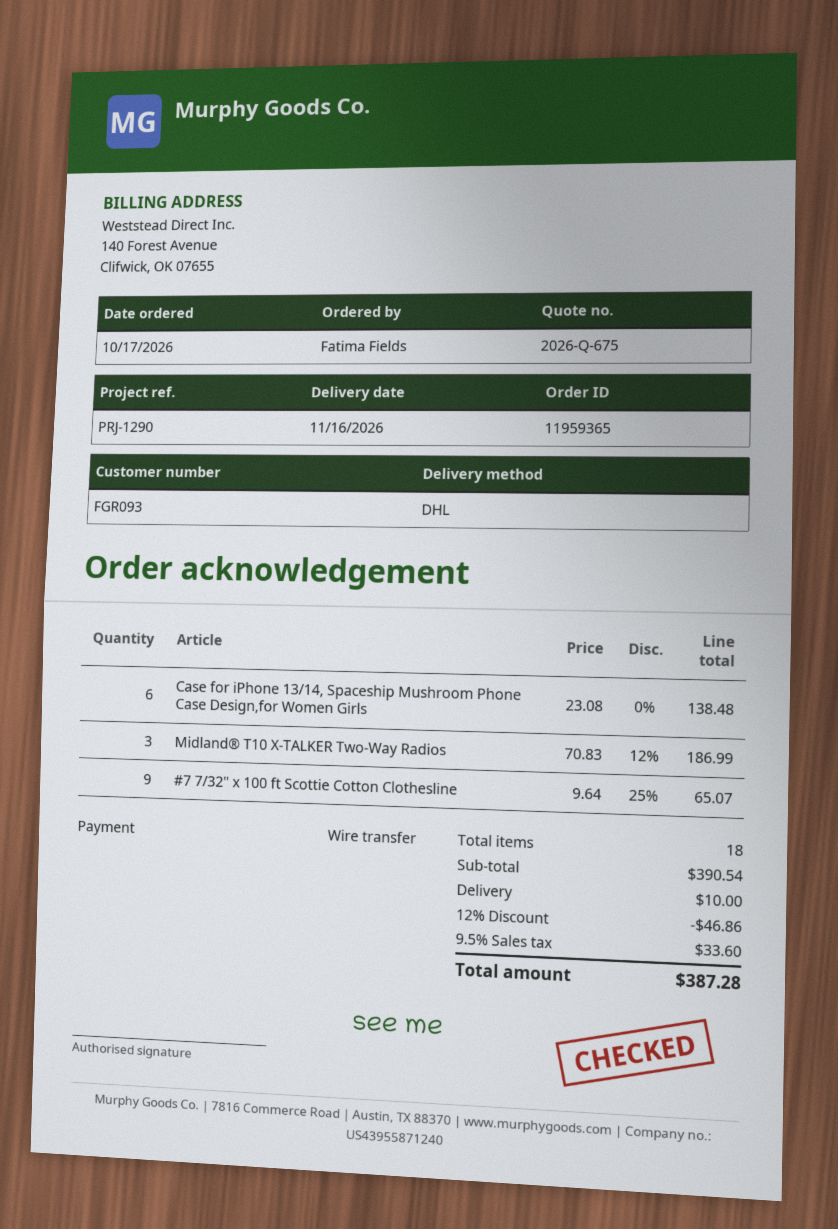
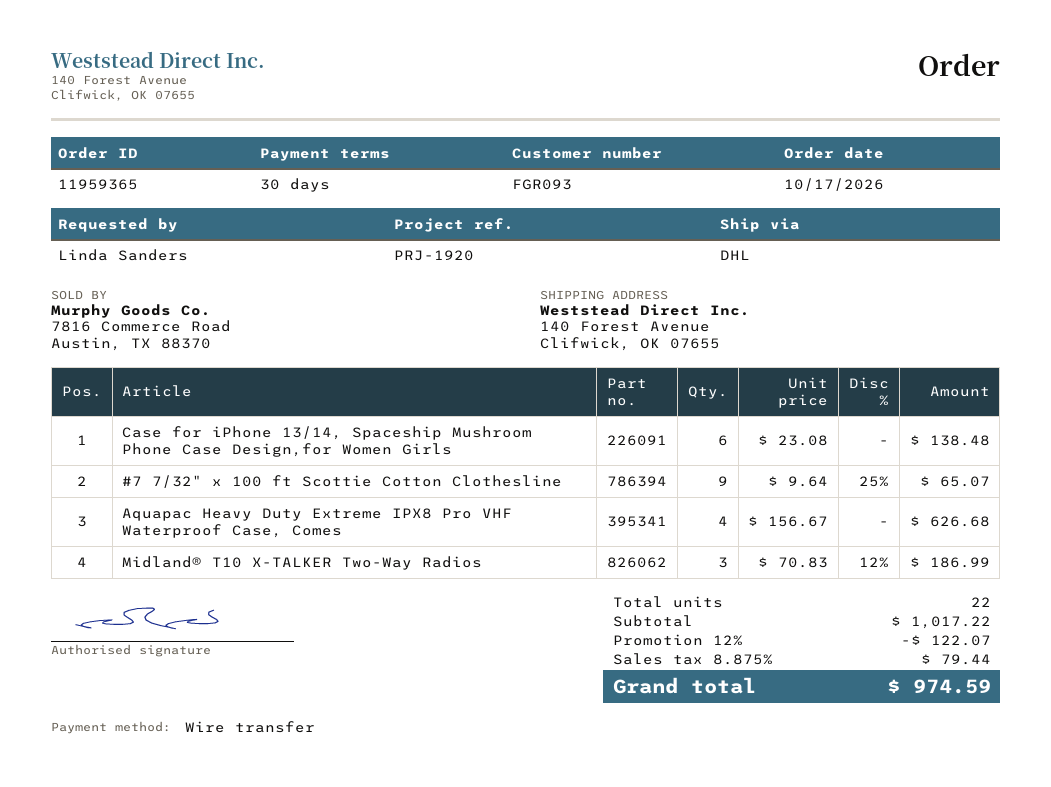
reference: PRJ-1290 -> PRJ-1920
ordered by: Fatima Fields -> Linda Sanders
Aquapac Heavy Duty Extreme IPX8 Pro VHF Waterproof Case, Comes: none -> 4 x 156.67 = 626.68
total quantity: 18 -> 22
subtotal: 390.54 -> 1017.22
discount: 12% = 46.86 -> 12% = 122.07
shipping: 10.00 -> none
tax: 9.5% = 33.60 -> 8.875% = 79.44
total: 387.28 -> 974.59

